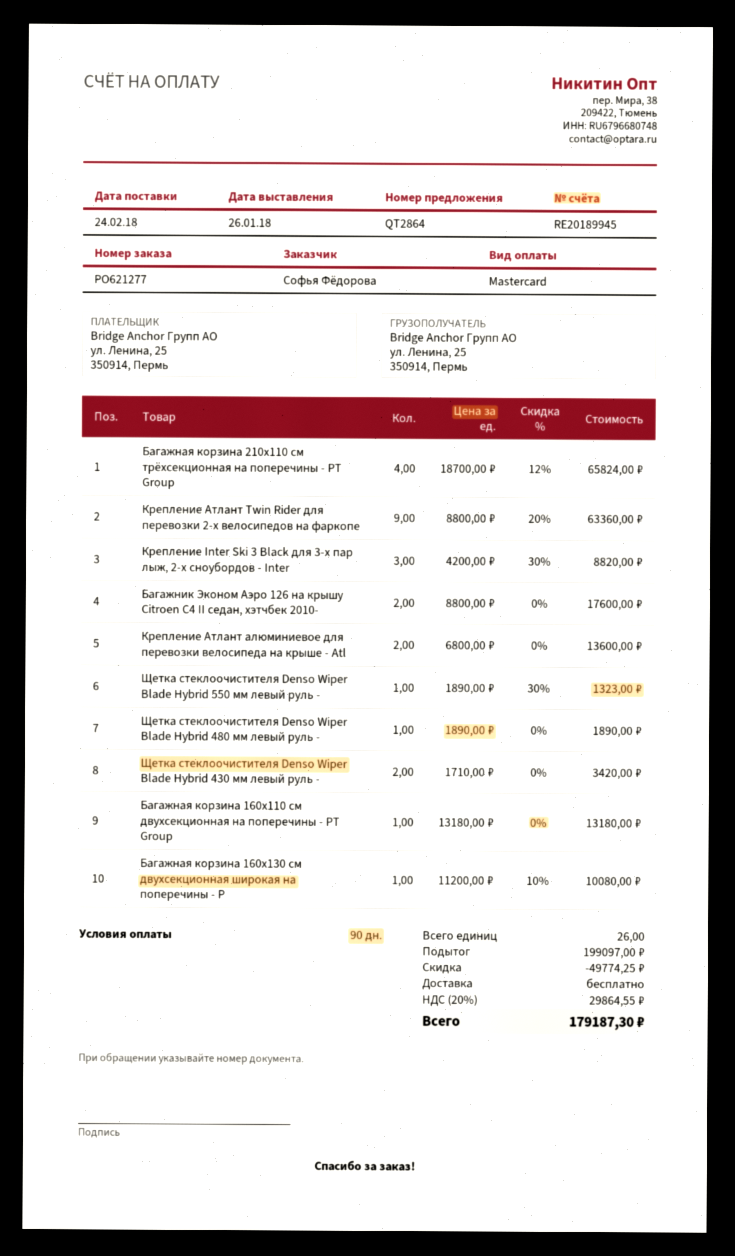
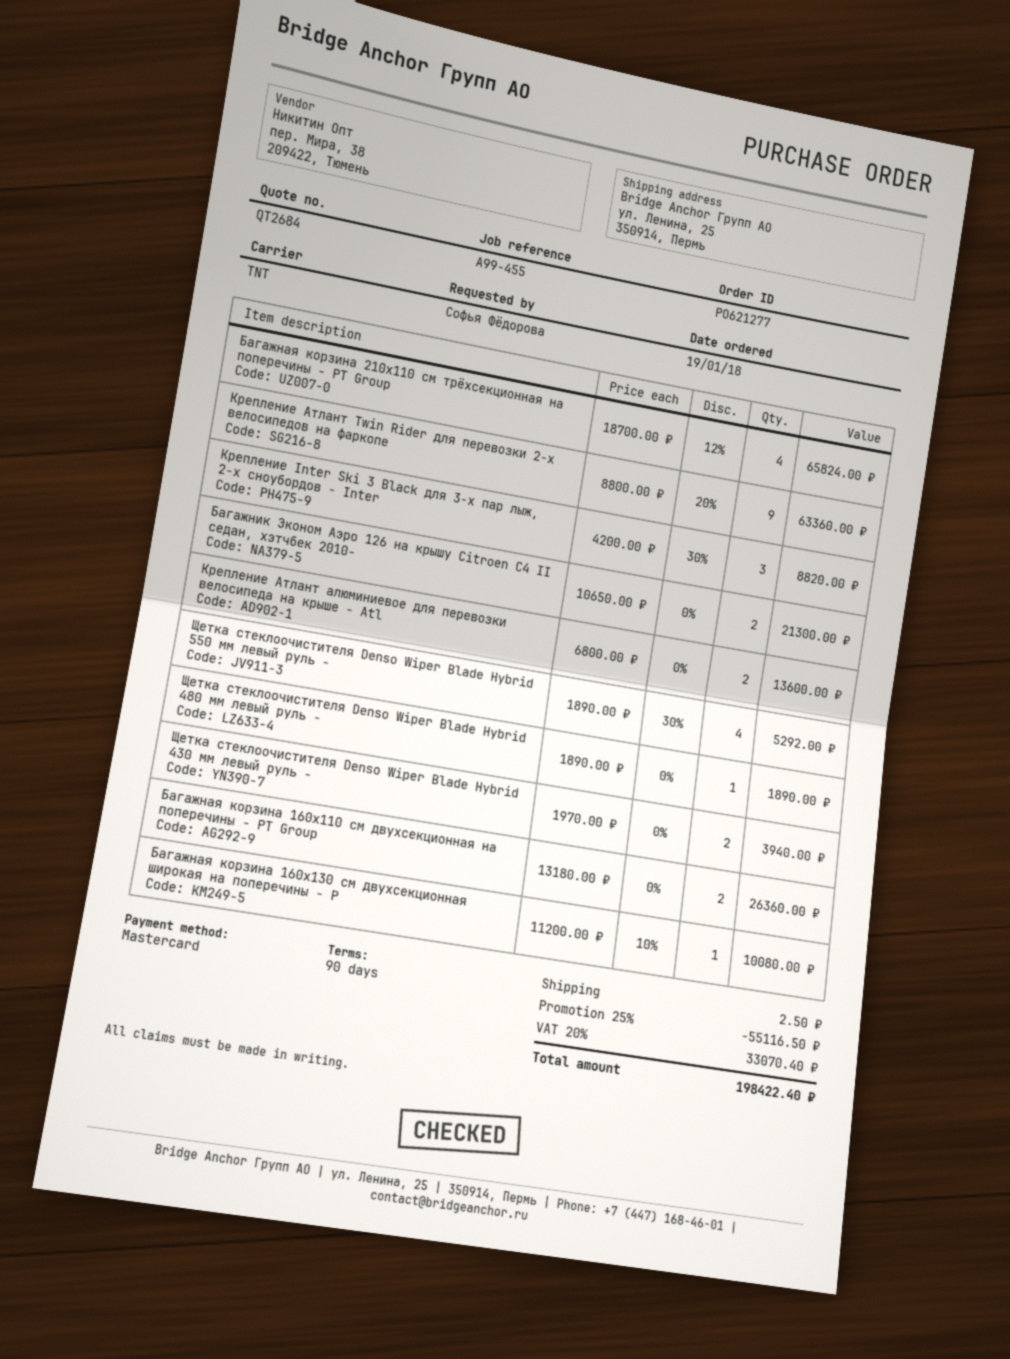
quote number: QT2864 -> QT2684
Багажник Эконом Аэро 126 на крышу Citroen C4 II седан, хэтчбек 2010-: 2 x 8800.00 = 17600.00 -> 2 x 10650.00 = 21300.00
Щетка стеклоочистителя Denso Wiper Blade Hybrid 550 мм левый руль -: 1 x 1890.00 - 30% = 1323.00 -> 4 x 1890.00 - 30% = 5292.00
Щетка стеклоочистителя Denso Wiper Blade Hybrid 430 мм левый руль -: 2 x 1710.00 = 3420.00 -> 2 x 1970.00 = 3940.00
Багажная корзина 160x110 см двухсекционная на поперечины - PT Group: 1 x 13180.00 = 13180.00 -> 2 x 13180.00 = 26360.00
discount: 49774.25 -> 55116.50
shipping: 0.00 -> 2.50
tax: 20% = 29864.55 -> 20% = 33070.40
total: 179187.30 -> 198422.40

